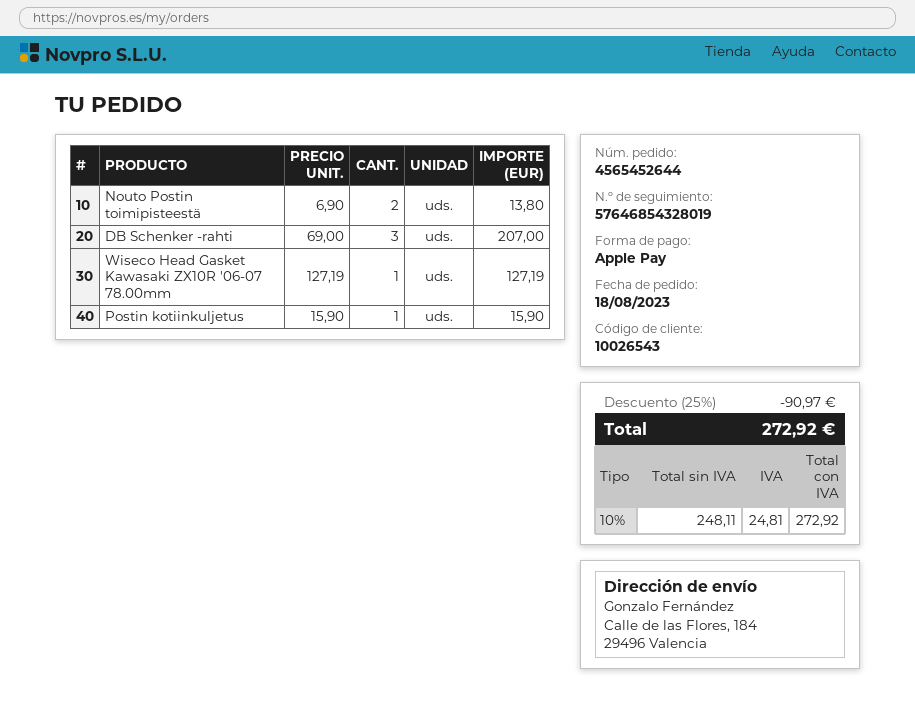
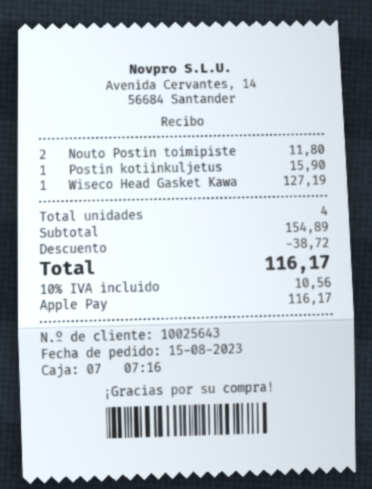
order date: 2023-08-18 -> 2023-08-15
customer number: 10026543 -> 10025643
Nouto Postin toimipisteestä: 2 for 13.80 -> 2 for 11.80
DB Schenker -rahti: 3 for 207.00 -> none
discount: 90.97 -> 38.72
tax: 10% = 24.81 -> 10% = 10.56
total: 272.92 -> 116.17

